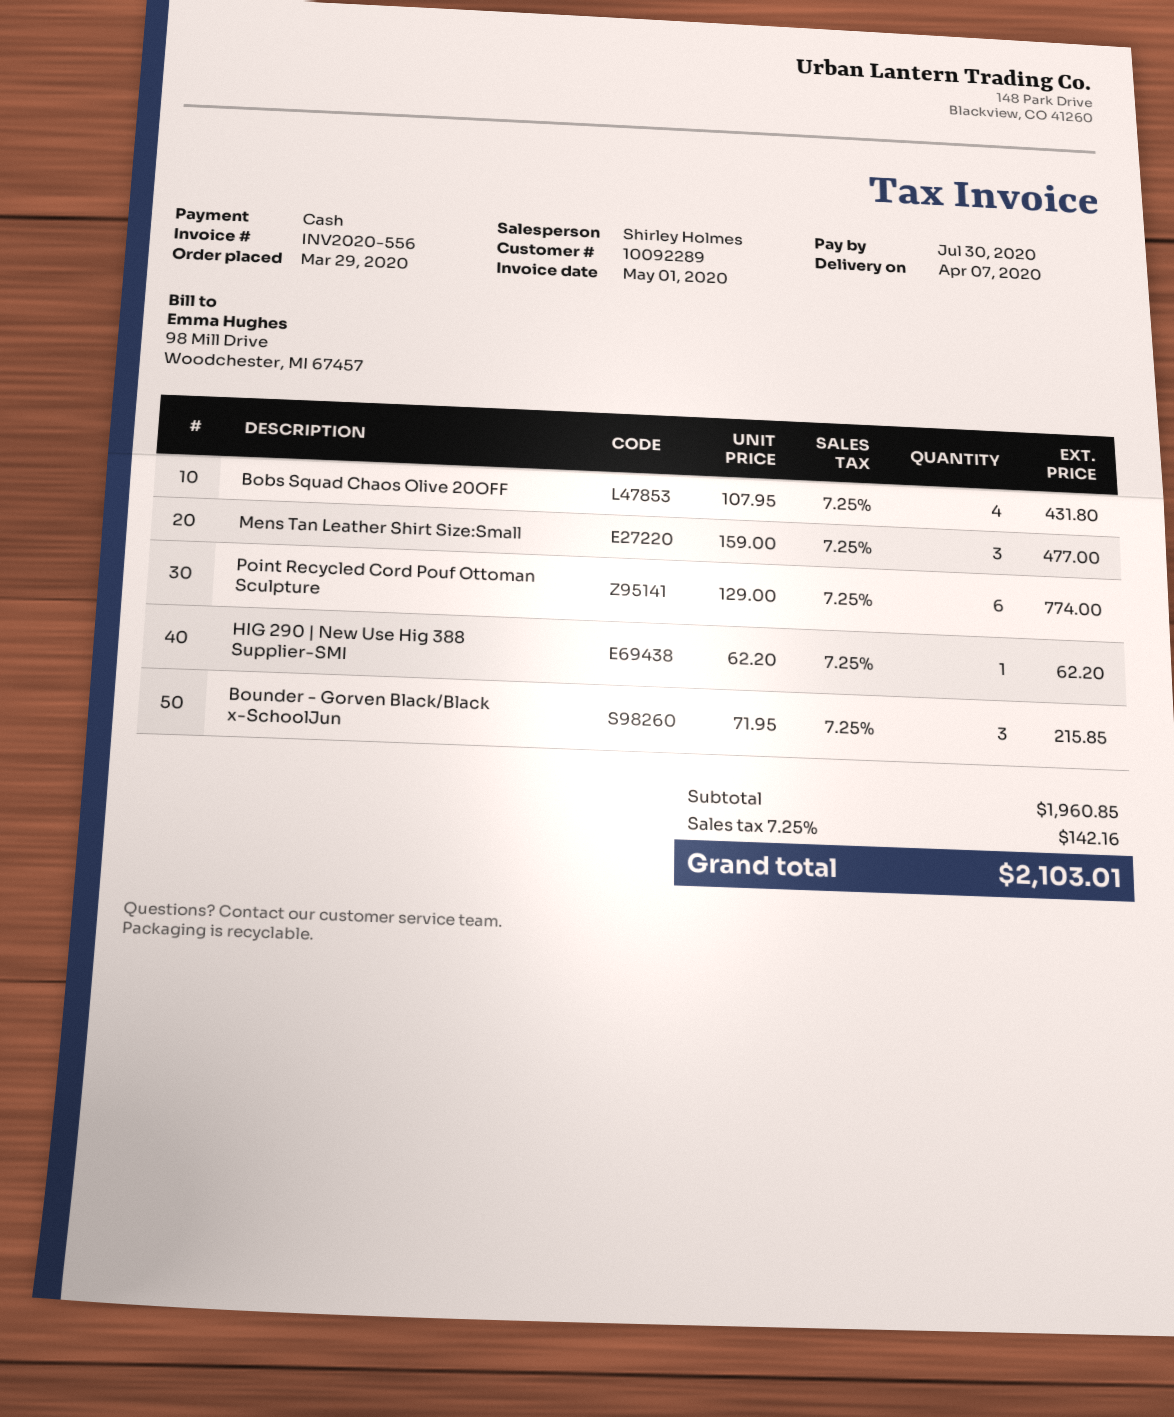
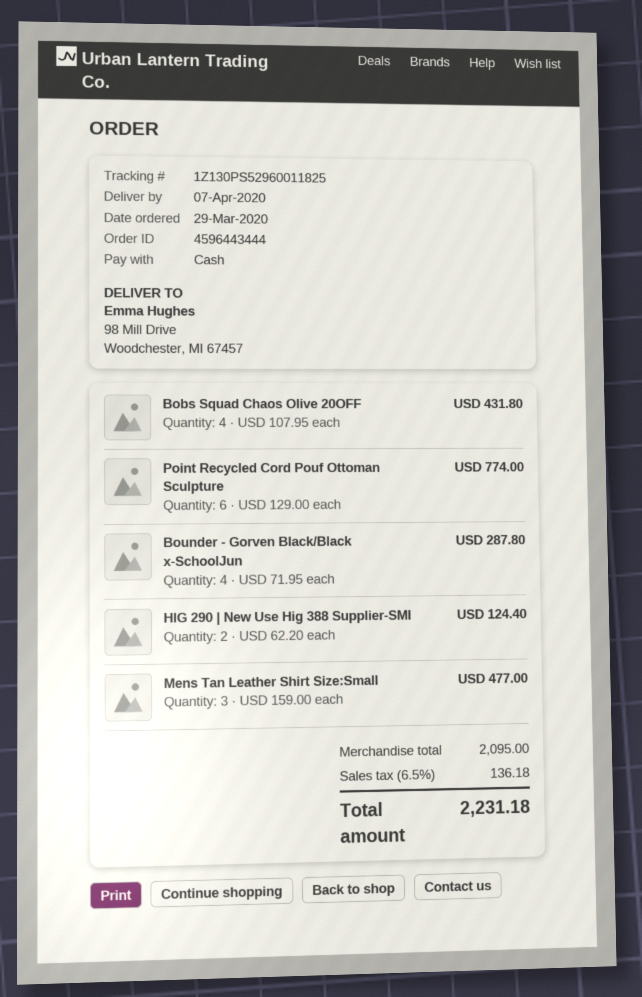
HIG 290 | New Use Hig 388 Supplier-SMI: 1 x 62.20 = 62.20 -> 2 x 62.20 = 124.40
Bounder - Gorven Black/Black x-SchoolJun: 3 x 71.95 = 215.85 -> 4 x 71.95 = 287.80
subtotal: 1960.85 -> 2095.00
tax: 7.25% = 142.16 -> 6.5% = 136.18
total: 2103.01 -> 2231.18

